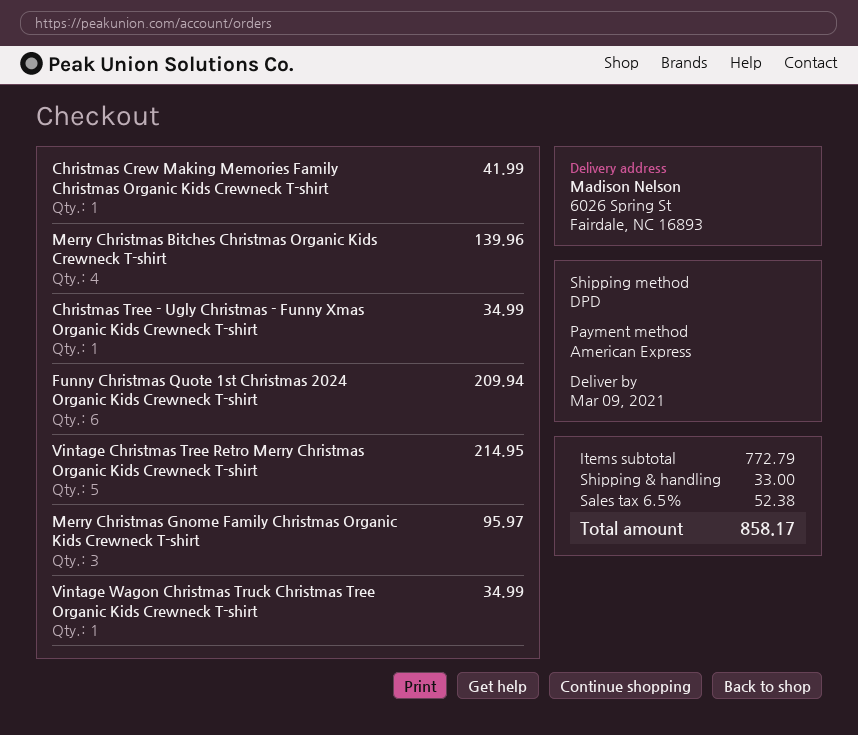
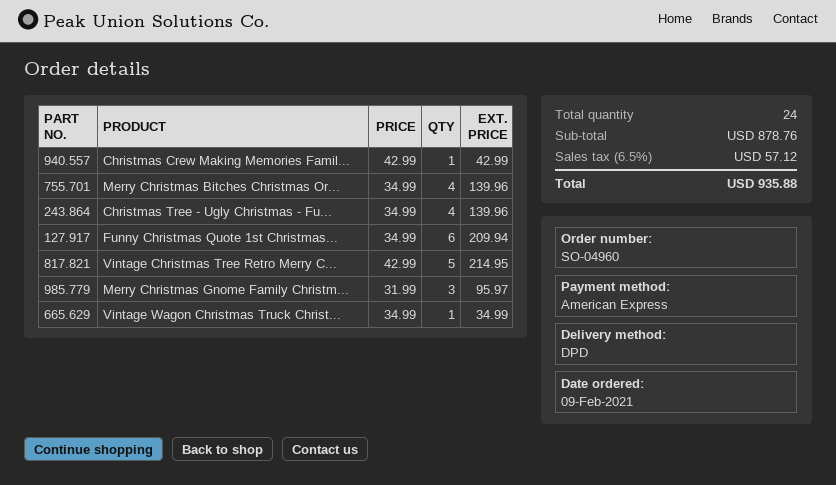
Christmas Crew Making Memories Family Christmas Organic Kids Crewneck T-shirt: 1 for 41.99 -> 1 for 42.99
Christmas Tree - Ugly Christmas - Funny Xmas Organic Kids Crewneck T-shirt: 1 for 34.99 -> 4 for 139.96
subtotal: 772.79 -> 878.76
shipping: 33.00 -> none
tax: 6.5% = 52.38 -> 6.5% = 57.12
total: 858.17 -> 935.88

